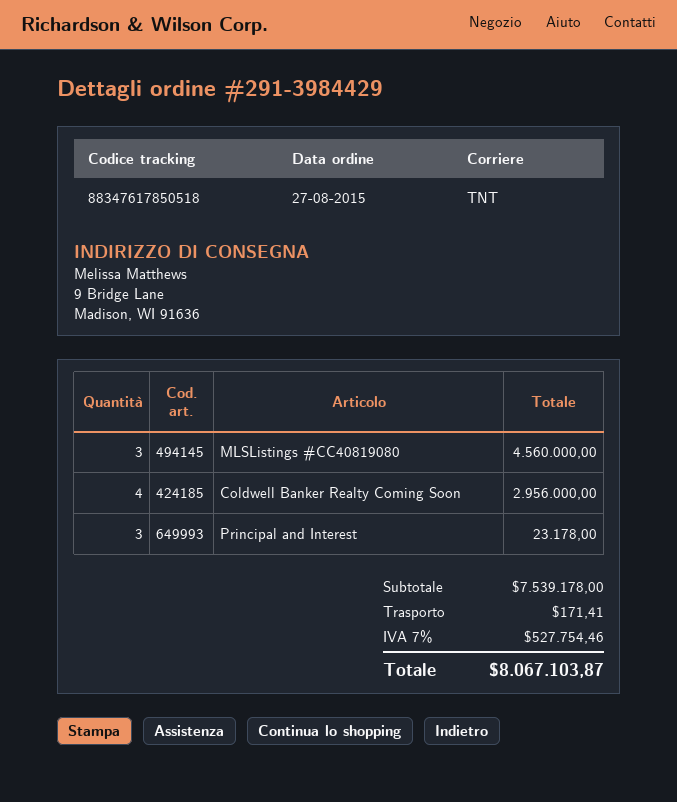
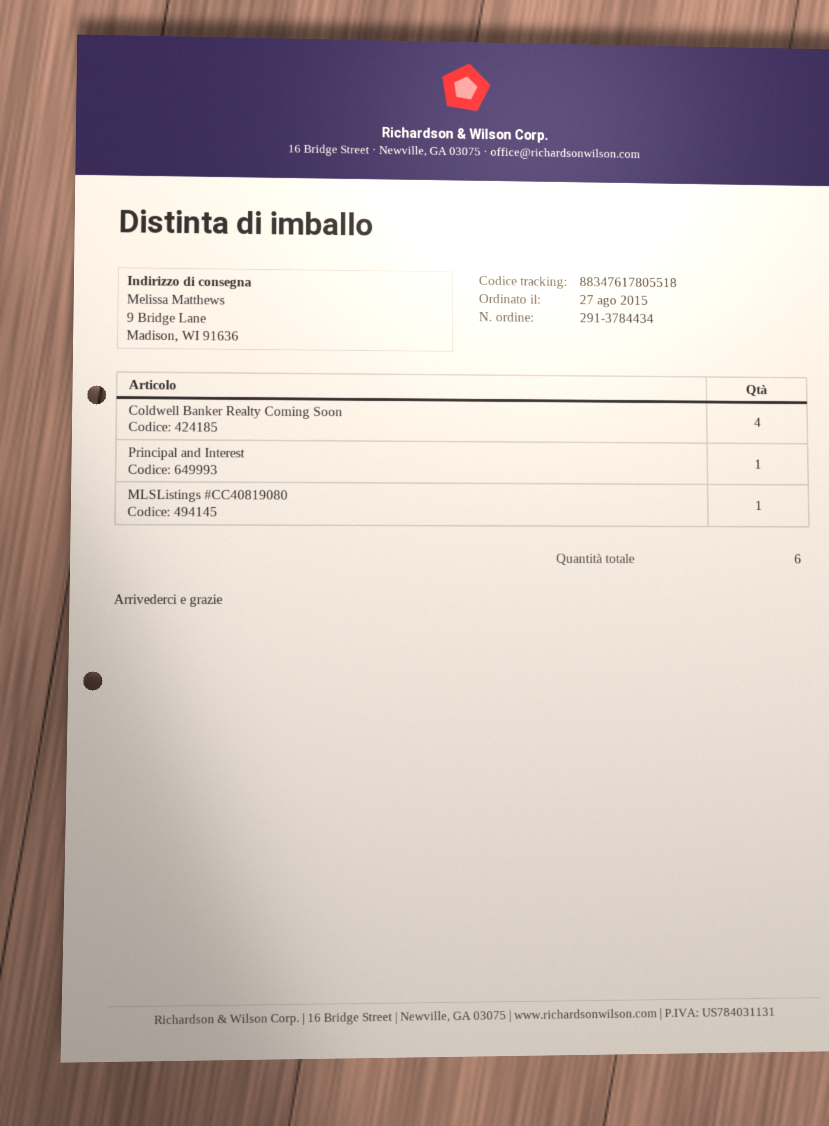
order number: 291-3984429 -> 291-3784434
tracking number: 88347617850518 -> 88347617805518
MLSListings #CC40819080: 3 -> 1
Principal and Interest: 3 -> 1

